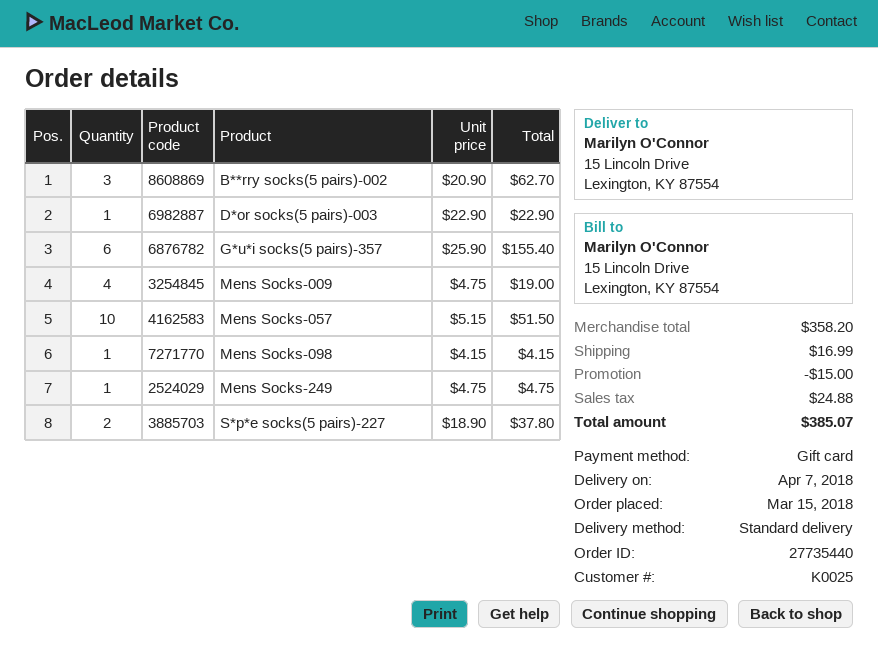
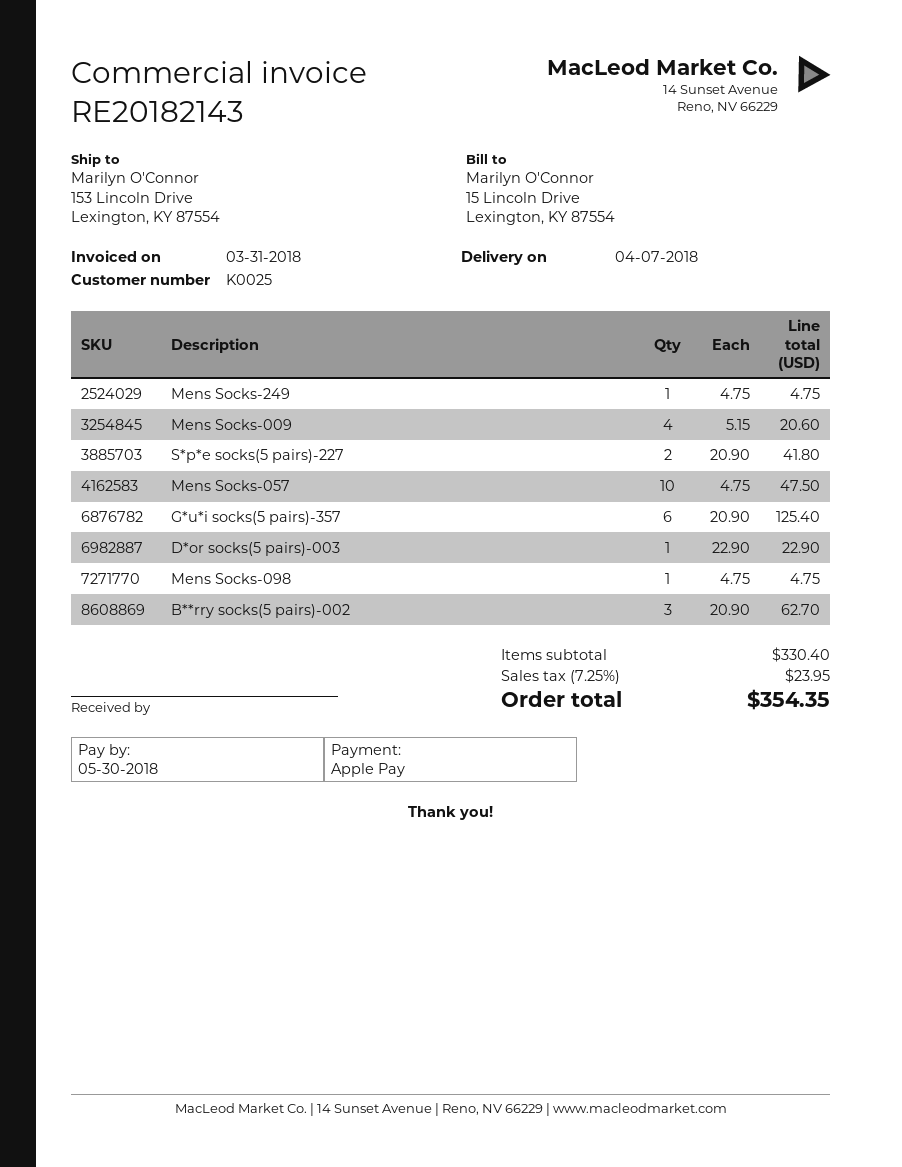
payment method: gift card -> Apple Pay
ship to: 15 Lincoln Drive, Lexington, KY 87554 -> 153 Lincoln Drive, Lexington, KY 87554
G*u*i socks(5 pairs)-357: 6 x 25.90 = 155.40 -> 6 x 20.90 = 125.40
Mens Socks-009: 4 x 4.75 = 19.00 -> 4 x 5.15 = 20.60
Mens Socks-057: 10 x 5.15 = 51.50 -> 10 x 4.75 = 47.50
Mens Socks-098: 1 x 4.15 = 4.15 -> 1 x 4.75 = 4.75
S*p*e socks(5 pairs)-227: 2 x 18.90 = 37.80 -> 2 x 20.90 = 41.80
subtotal: 358.20 -> 330.40
discount: 15.00 -> none
shipping: 16.99 -> none
tax: 24.88 -> 23.95
total: 385.07 -> 354.35

